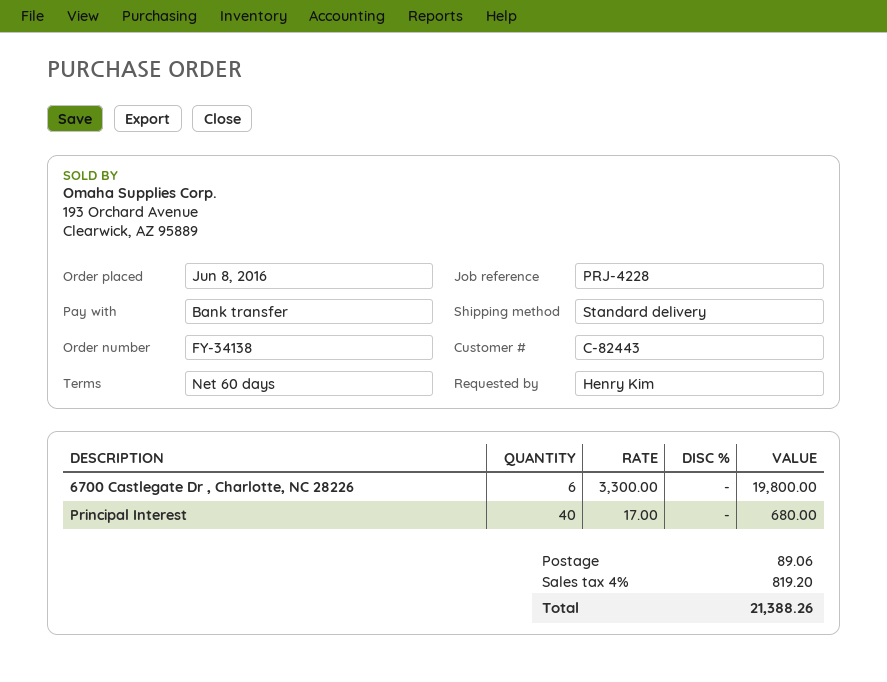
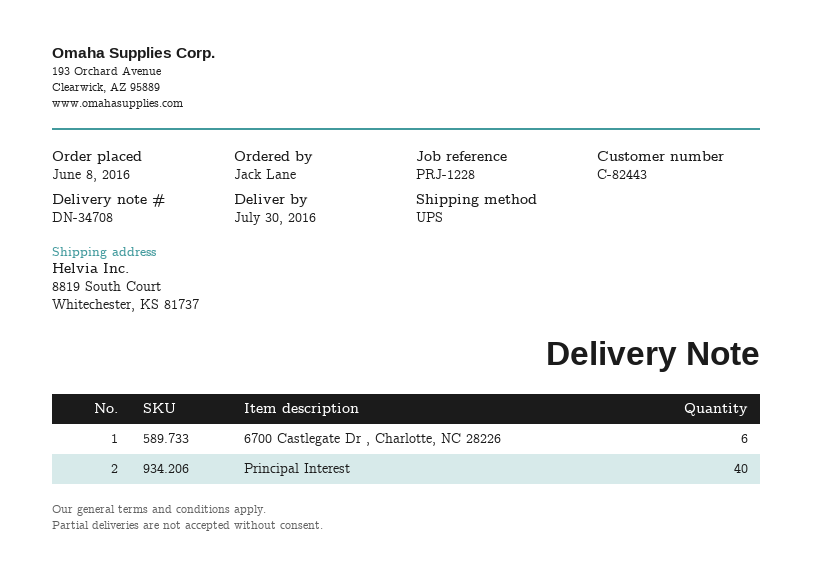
reference: PRJ-4228 -> PRJ-1228
ordered by: Henry Kim -> Jack Lane
shipping method: standard -> UPS

